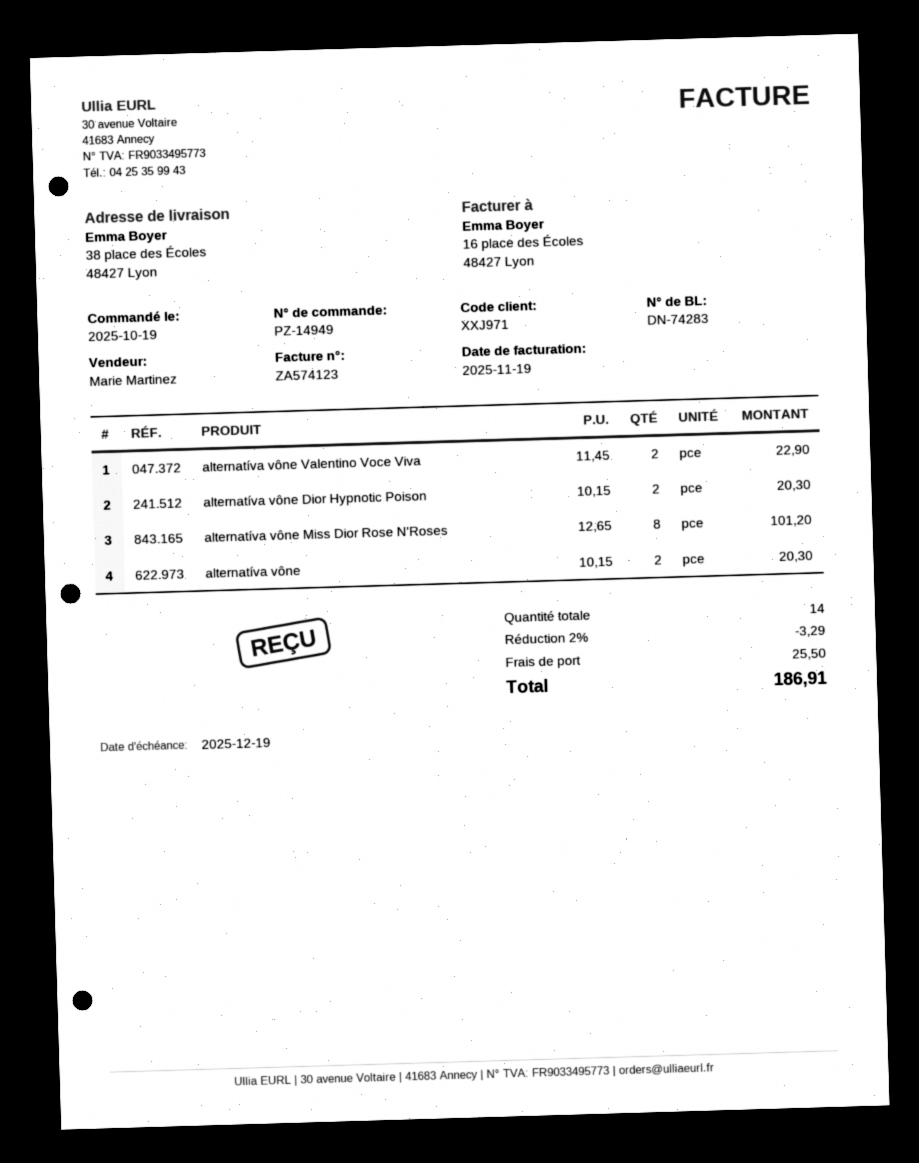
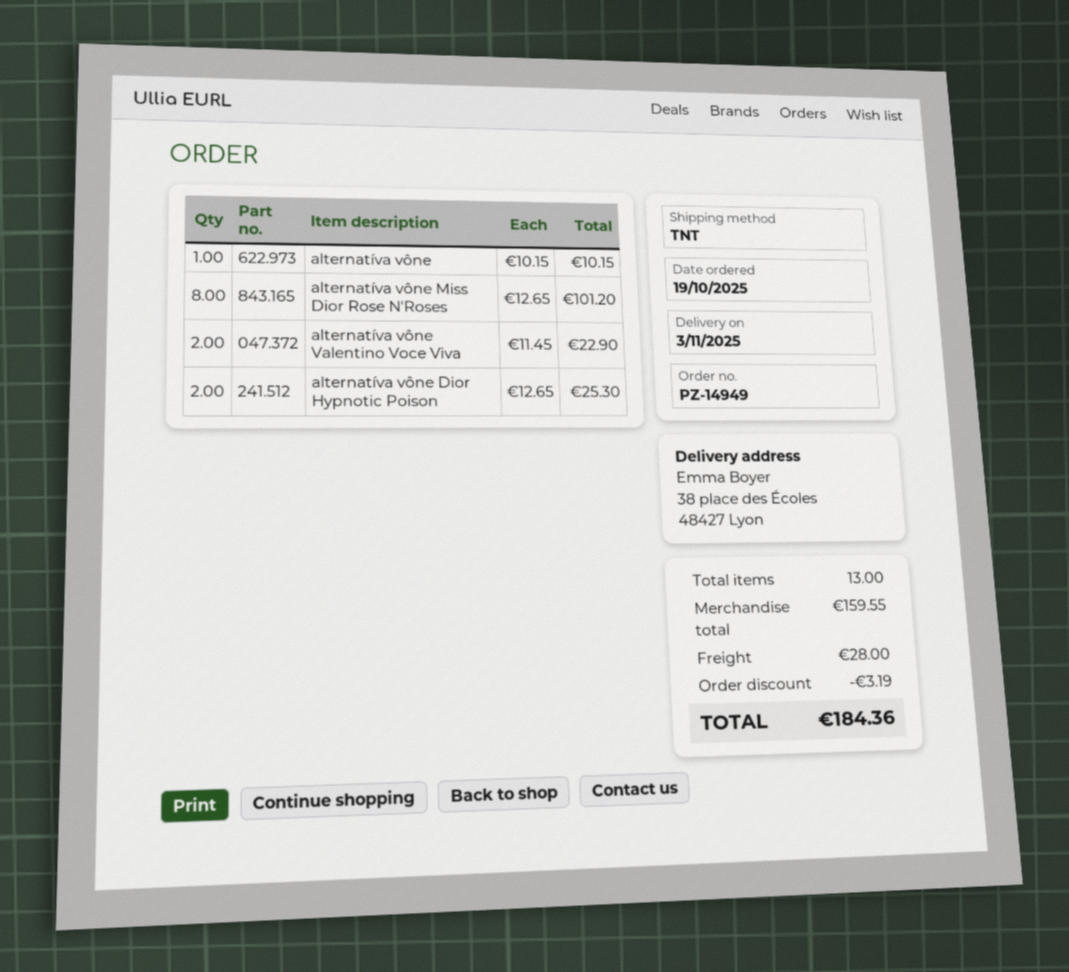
alternatíva vône Dior Hypnotic Poison: 2 x 10.15 = 20.30 -> 2 x 12.65 = 25.30
alternatíva vône: 2 x 10.15 = 20.30 -> 1 x 10.15 = 10.15
total quantity: 14 -> 13
discount: 3.29 -> 3.19
shipping: 25.50 -> 28.00
total: 186.91 -> 184.36

